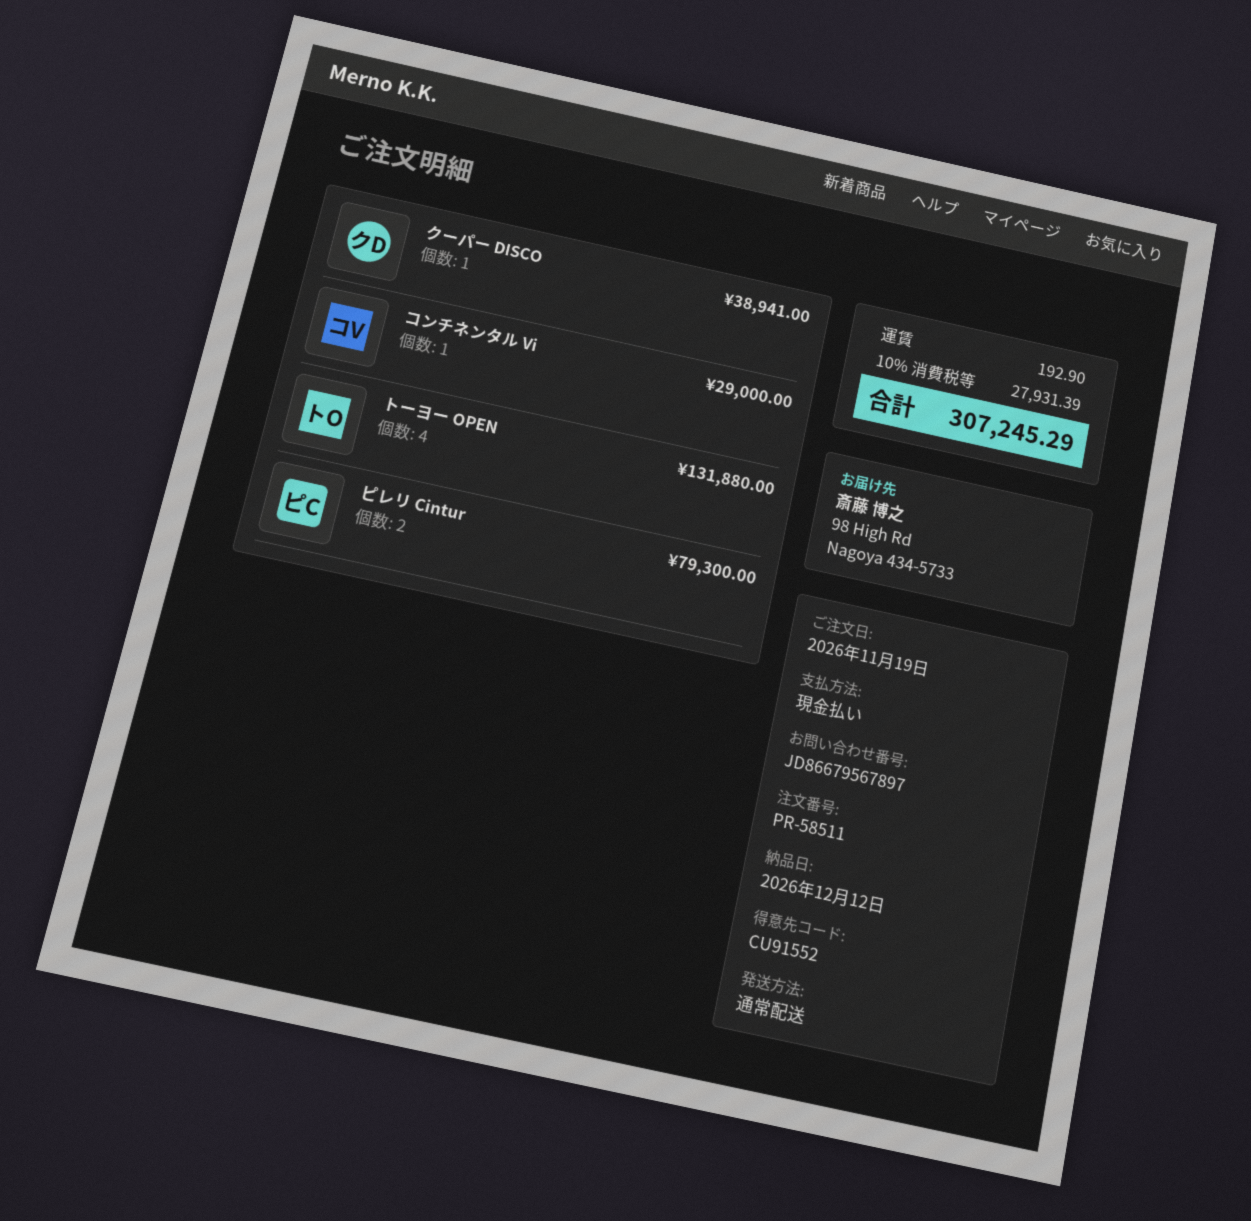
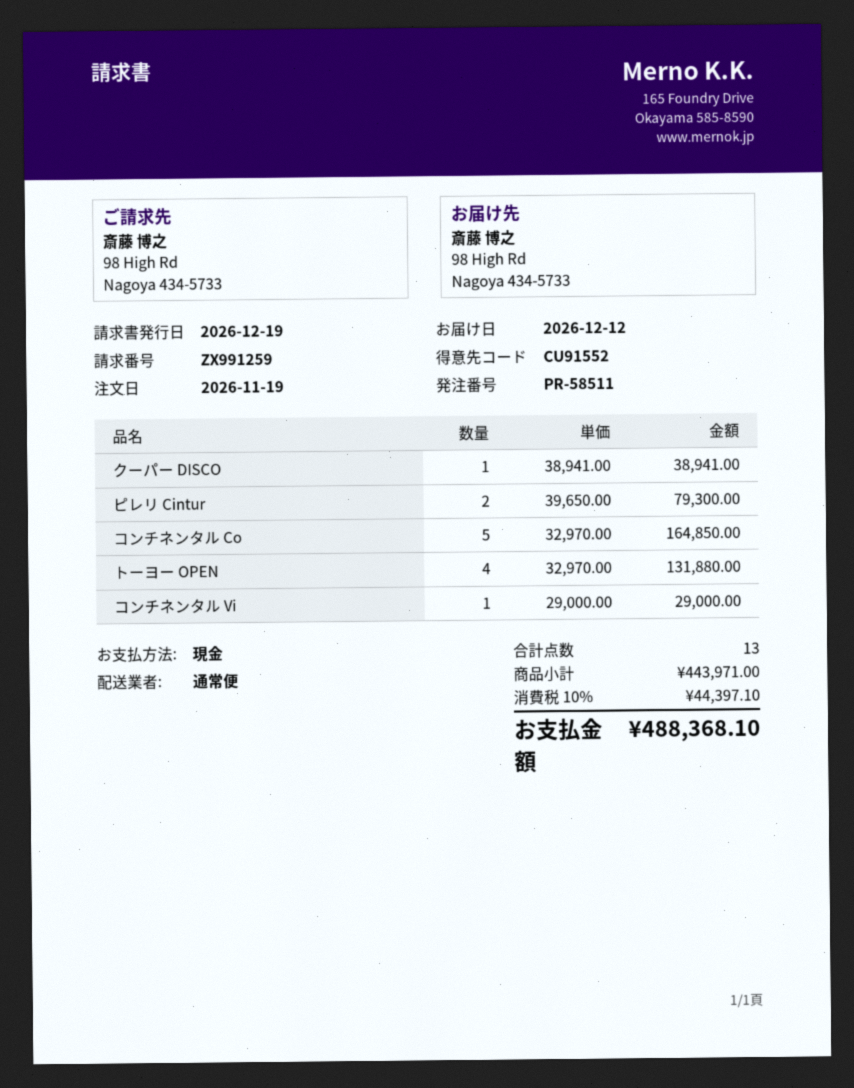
コンチネンタル Co: none -> 5 for 164850.00
shipping: 192.90 -> none
tax: 10% = 27931.39 -> 10% = 44397.10
total: 307245.29 -> 488368.10

